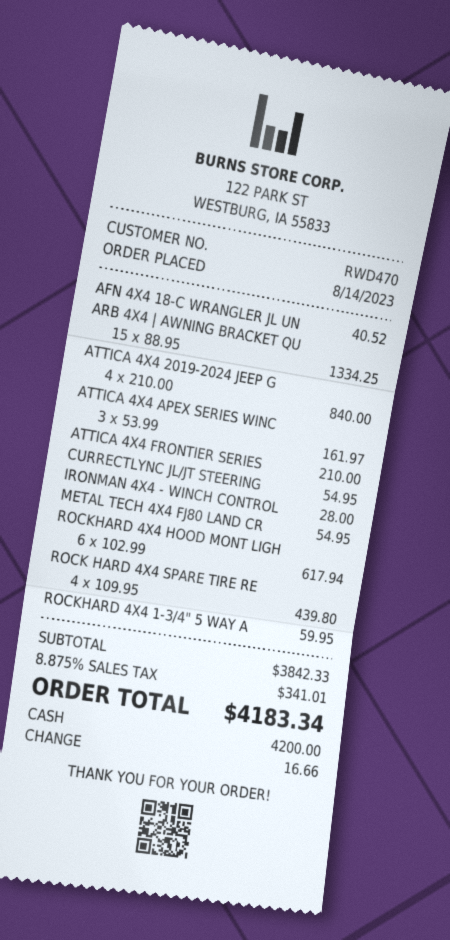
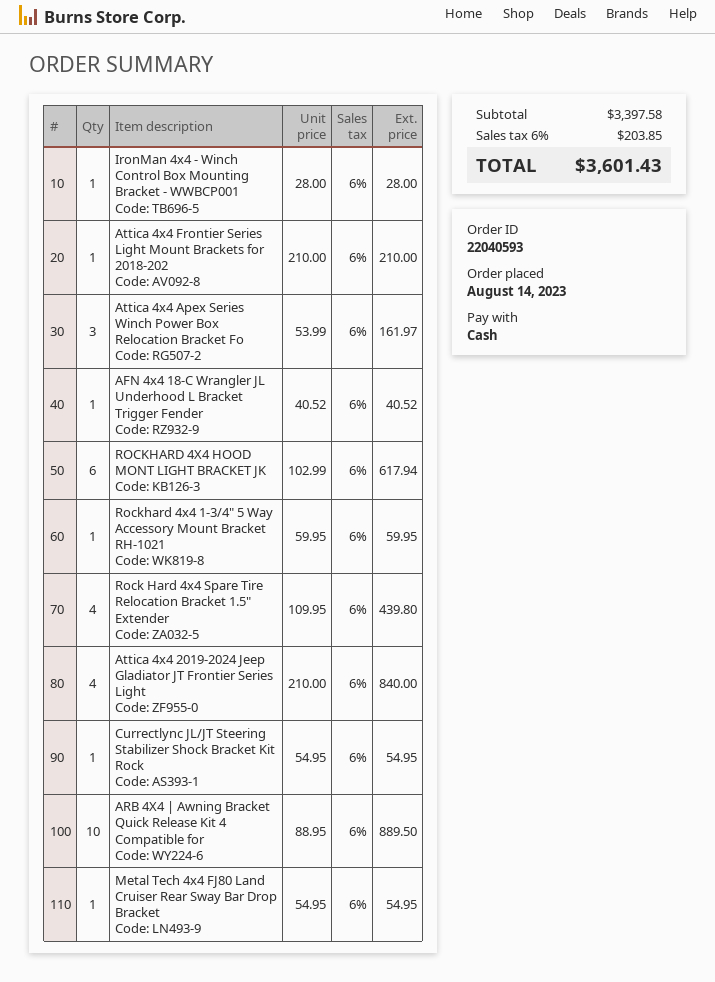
ARB 4X4 | AWNING BRACKET QU: 15 x 88.95 = 1334.25 -> 10 x 88.95 = 889.50
subtotal: 3842.33 -> 3397.58
tax: 8.875% = 341.01 -> 6% = 203.85
total: 4183.34 -> 3601.43

